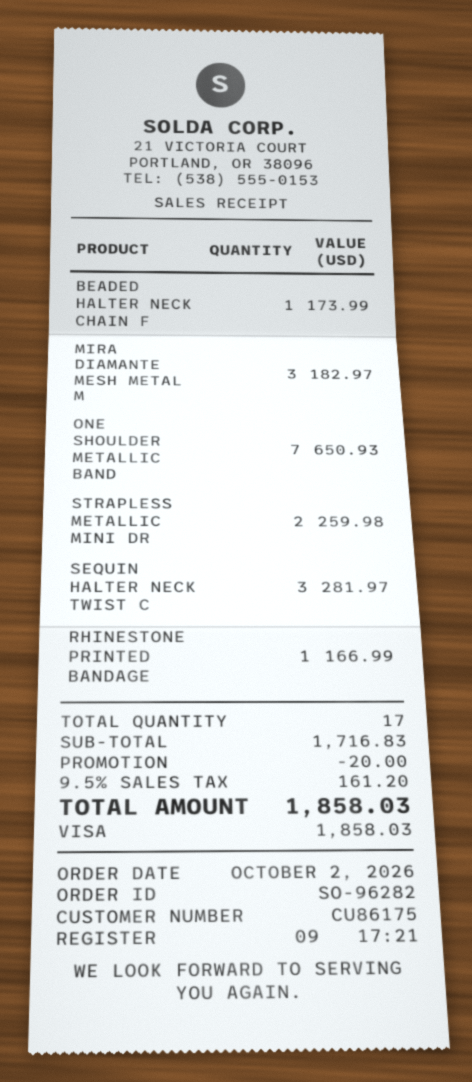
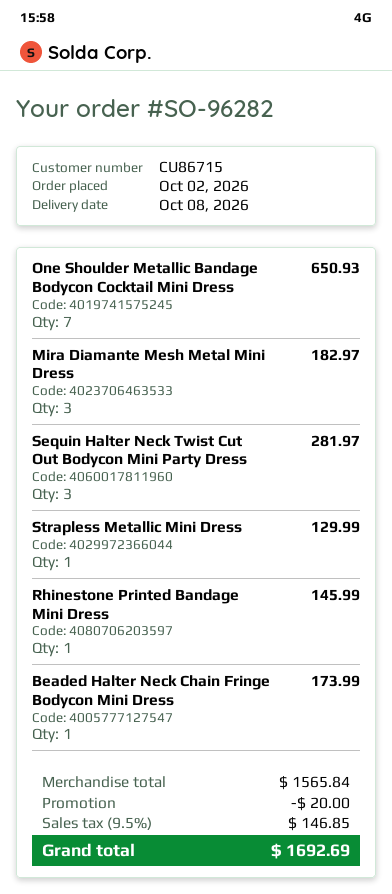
customer number: CU86175 -> CU86715
STRAPLESS METALLIC MINI DR: 2 for 259.98 -> 1 for 129.99
RHINESTONE PRINTED BANDAGE: 1 for 166.99 -> 1 for 145.99
subtotal: 1716.83 -> 1565.84
tax: 9.5% = 161.20 -> 9.5% = 146.85
total: 1858.03 -> 1692.69

